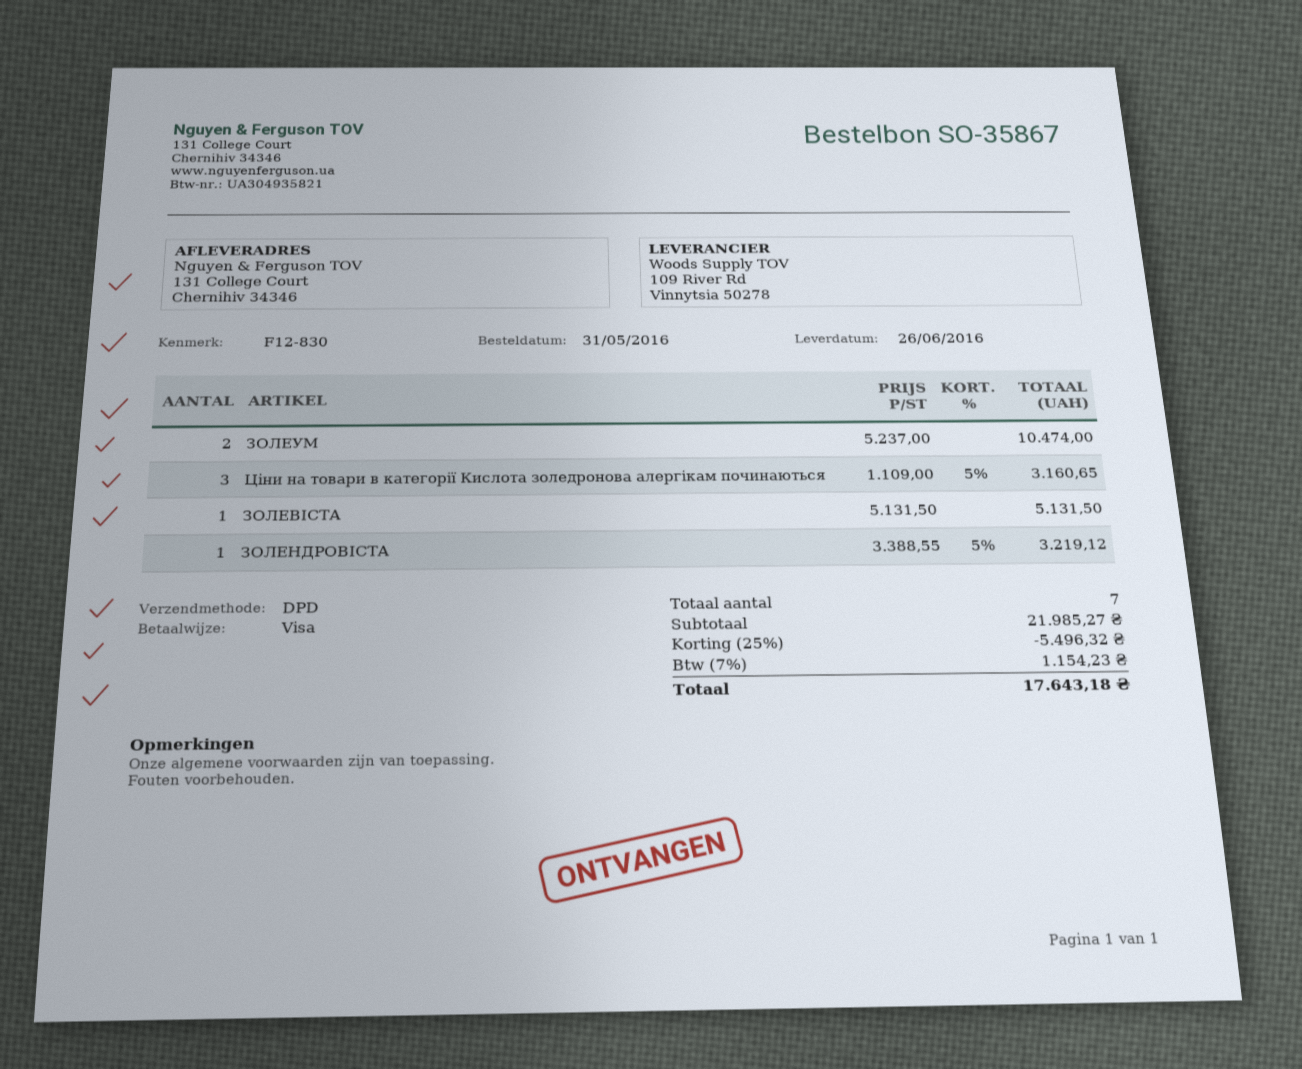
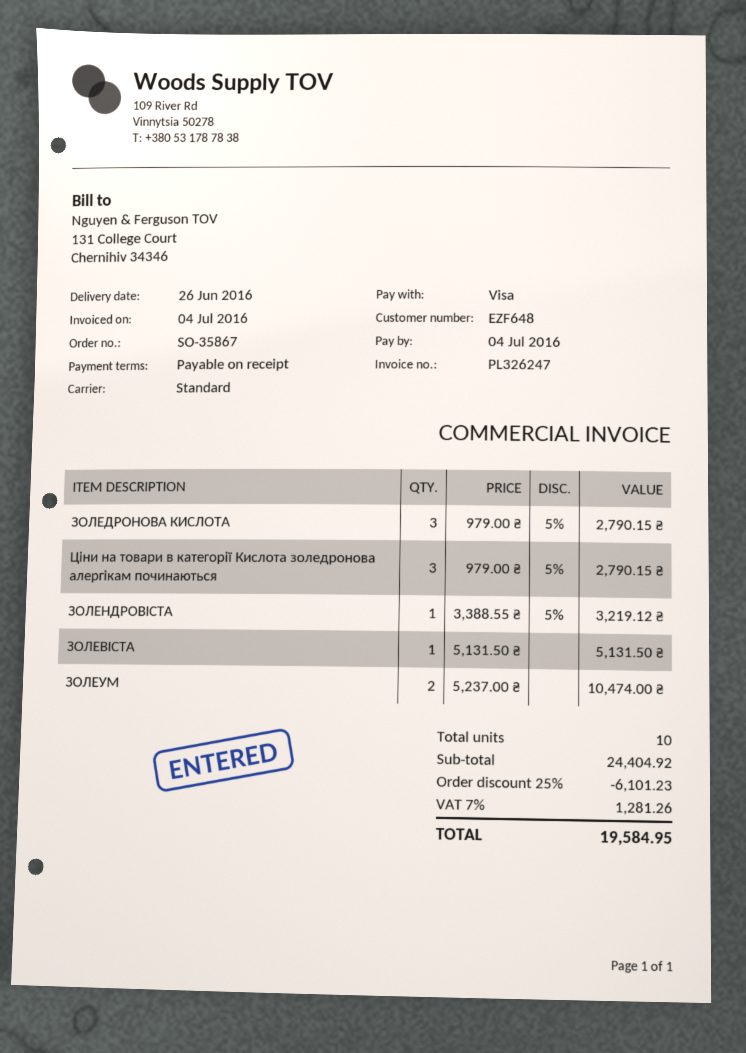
shipping method: DPD -> standard
Ціни на товари в категорії Кислота золедронова алергікам починаються: 3 x 1109.00 - 5% = 3160.65 -> 3 x 979.00 - 5% = 2790.15
ЗОЛЕДРОНОВА КИСЛОТА: none -> 3 x 979.00 - 5% = 2790.15
total quantity: 7 -> 10
subtotal: 21985.27 -> 24404.92
discount: 25% = 5496.32 -> 25% = 6101.23
tax: 7% = 1154.23 -> 7% = 1281.26
total: 17643.18 -> 19584.95

